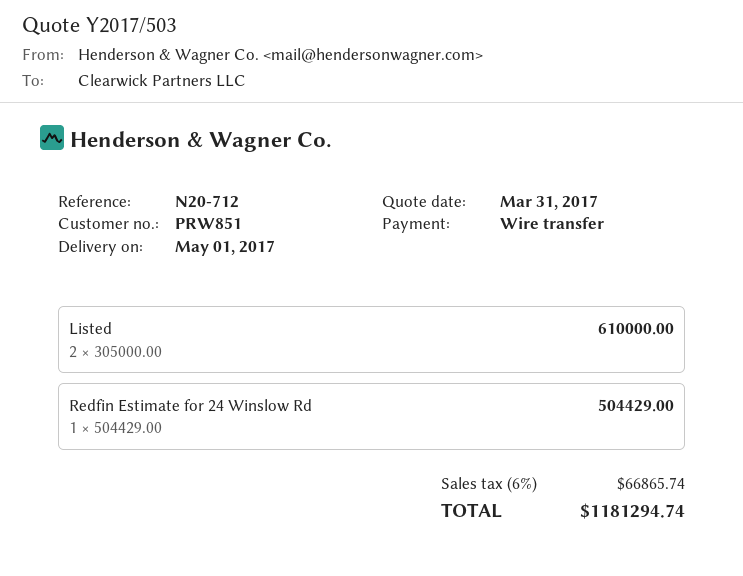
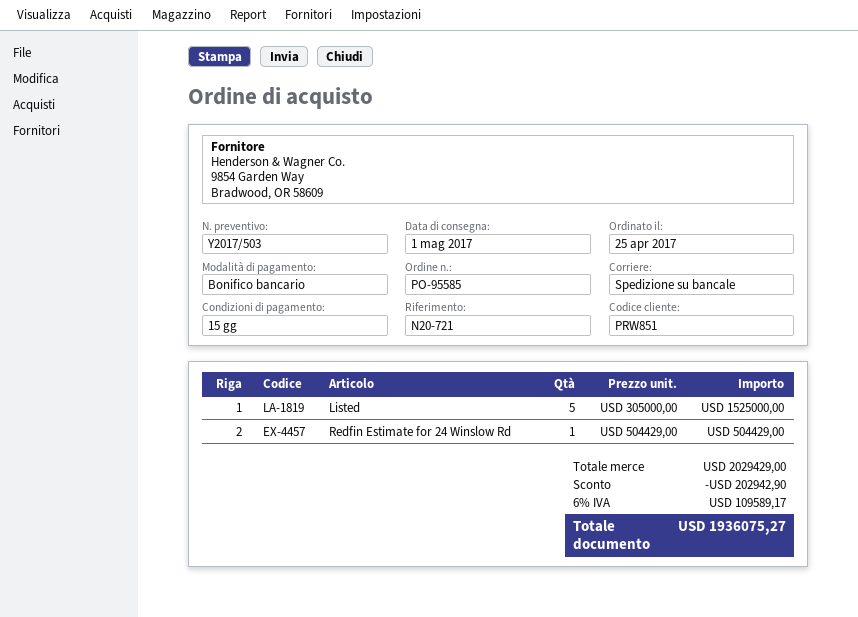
reference: N20-712 -> N20-721
Listed: 2 x 305000.00 = 610000.00 -> 5 x 305000.00 = 1525000.00
discount: none -> 202942.90
tax: 6% = 66865.74 -> 6% = 109589.17
total: 1181294.74 -> 1936075.27

